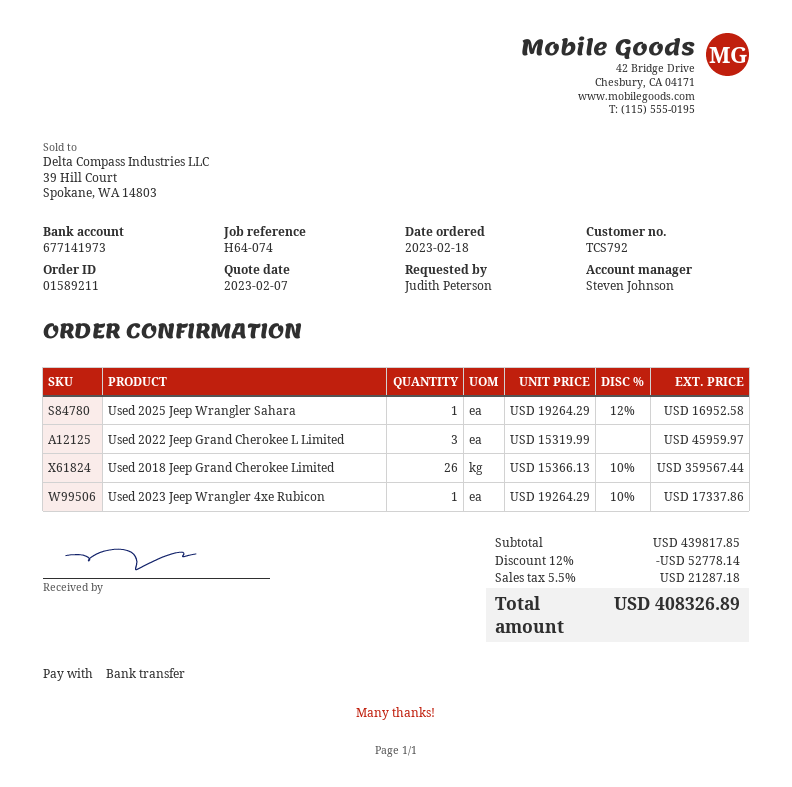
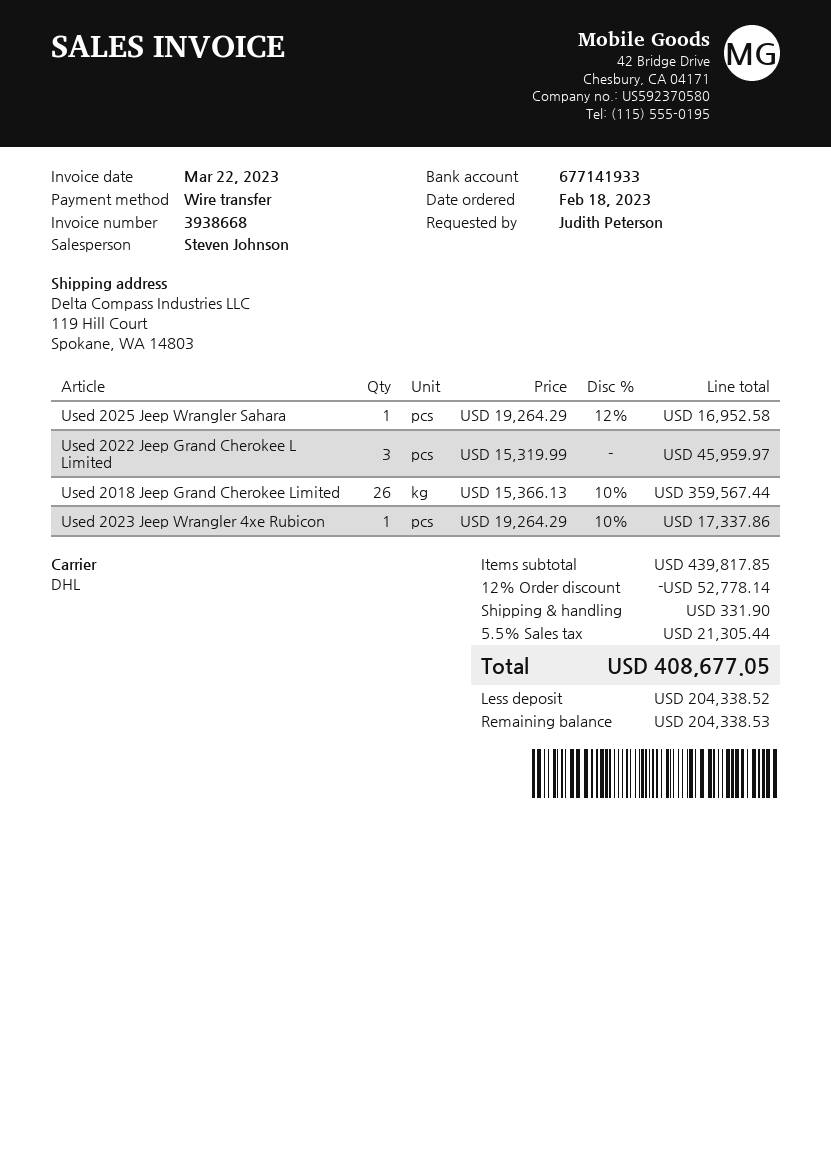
bank account: 677141973 -> 677141933
shipping: none -> 331.90
tax: 5.5% = 21287.18 -> 5.5% = 21305.44
total: 408326.89 -> 408677.05

